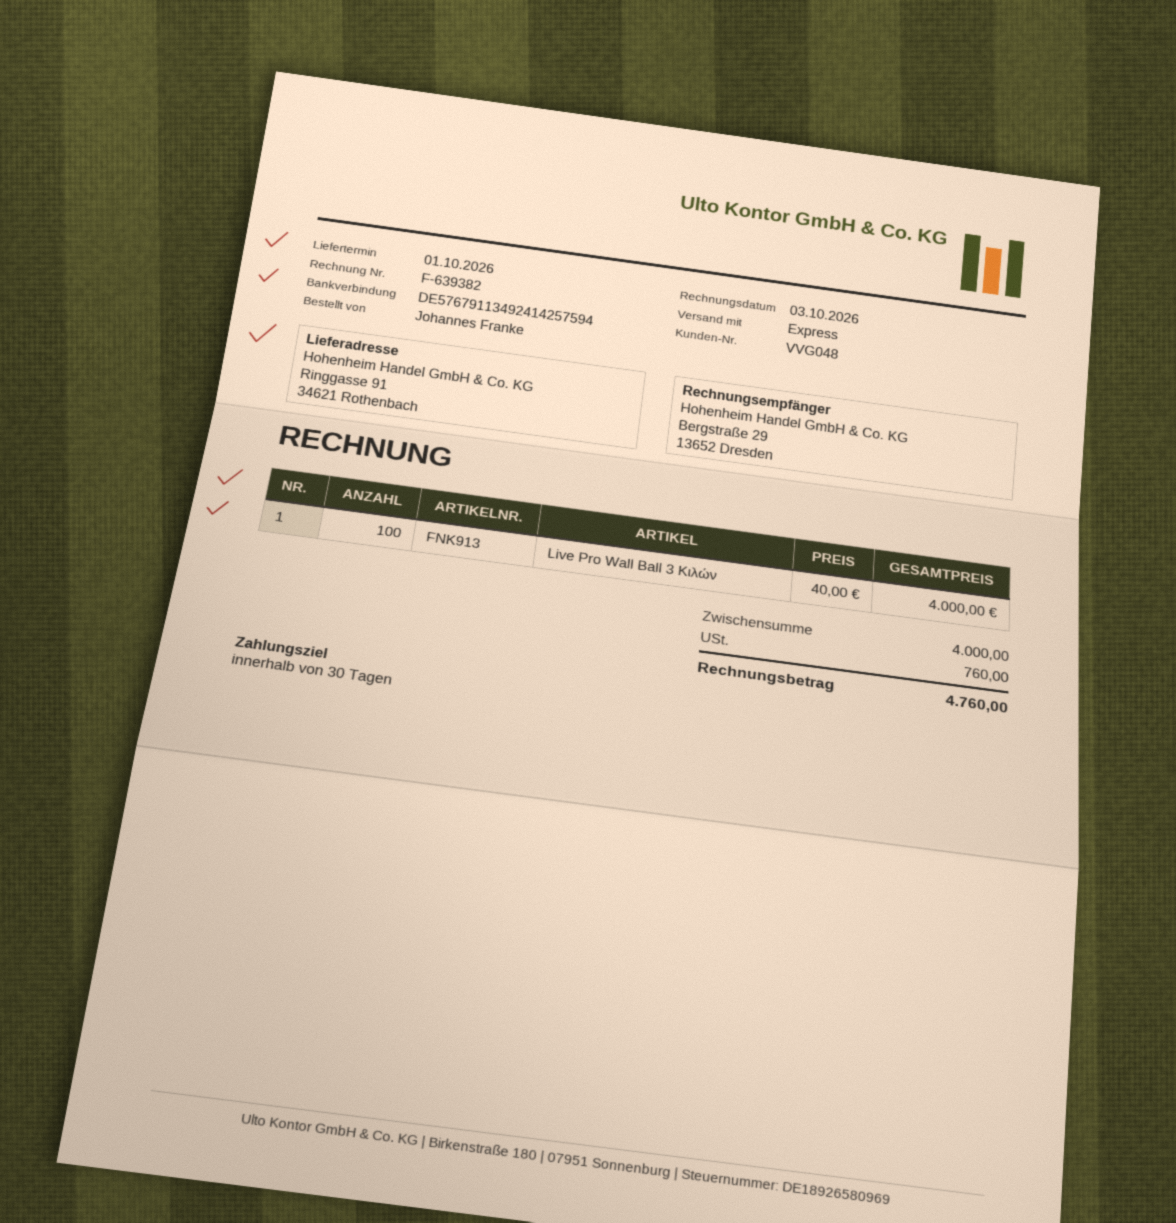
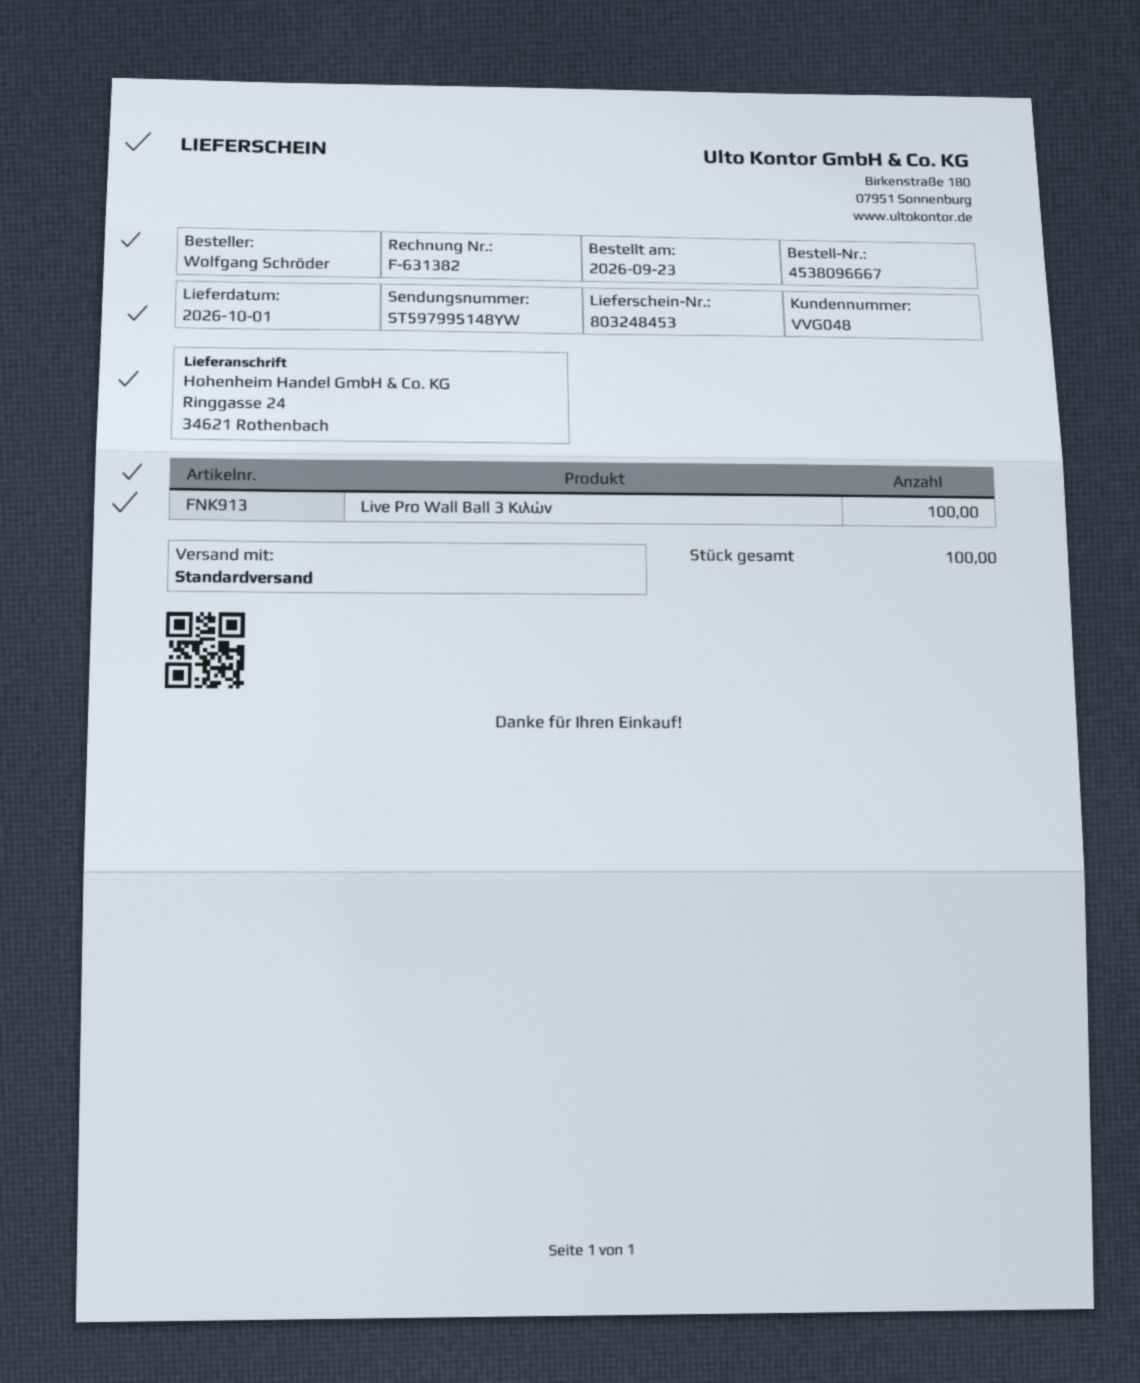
invoice number: F-639382 -> F-631382
ordered by: Johannes Franke -> Wolfgang Schröder
shipping method: express -> standard
ship to: Ringgasse 91, 34621 Rothenbach -> Ringgasse 24, 34621 Rothenbach

